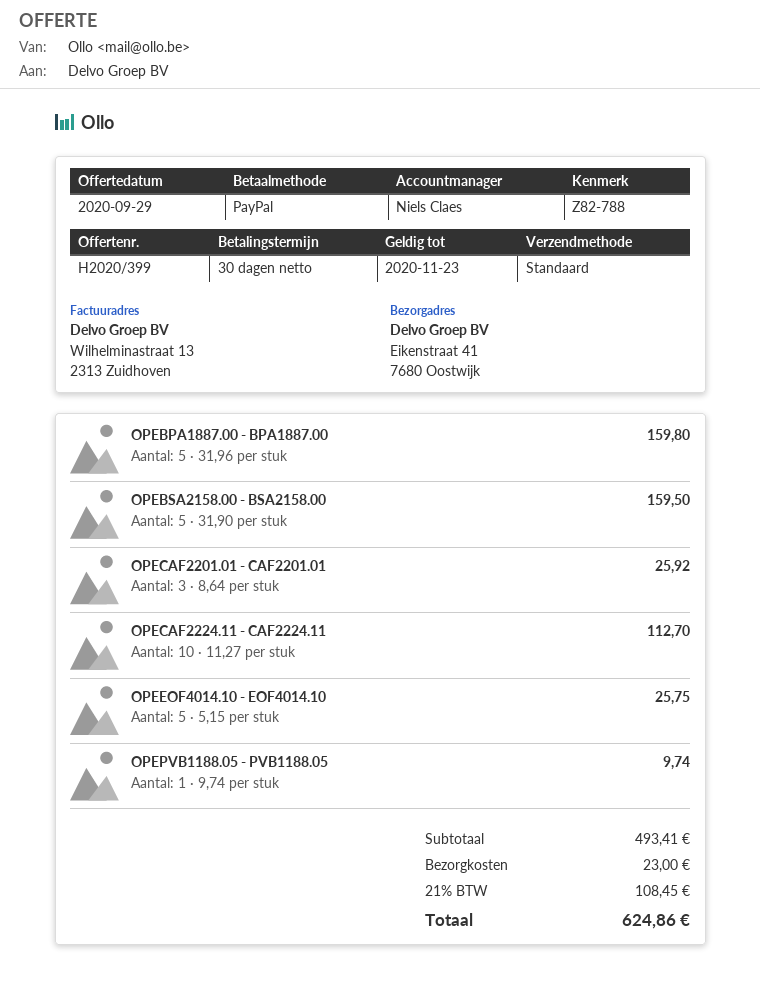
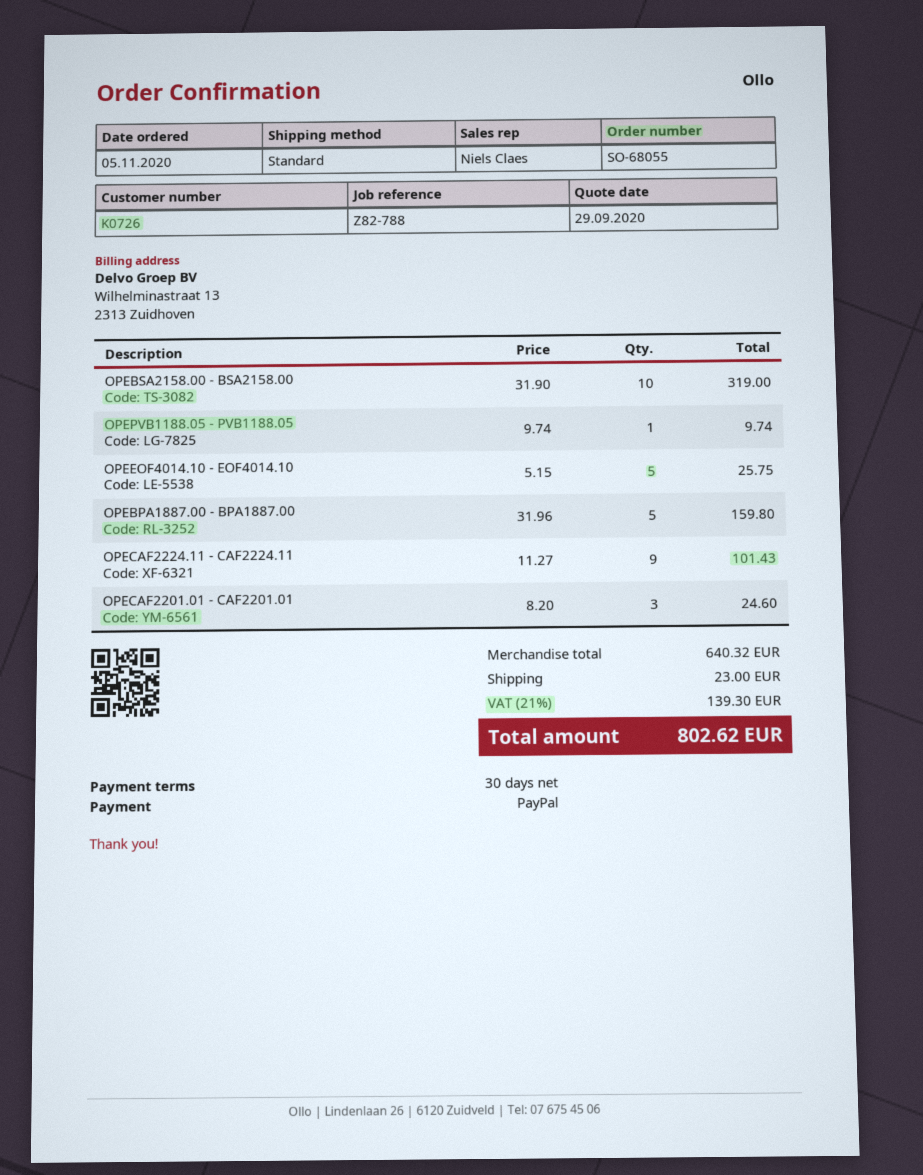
OPEBSA2158.00 - BSA2158.00: 5 x 31.90 = 159.50 -> 10 x 31.90 = 319.00
OPECAF2201.01 - CAF2201.01: 3 x 8.64 = 25.92 -> 3 x 8.20 = 24.60
OPECAF2224.11 - CAF2224.11: 10 x 11.27 = 112.70 -> 9 x 11.27 = 101.43
subtotal: 493.41 -> 640.32
tax: 21% = 108.45 -> 21% = 139.30
total: 624.86 -> 802.62

